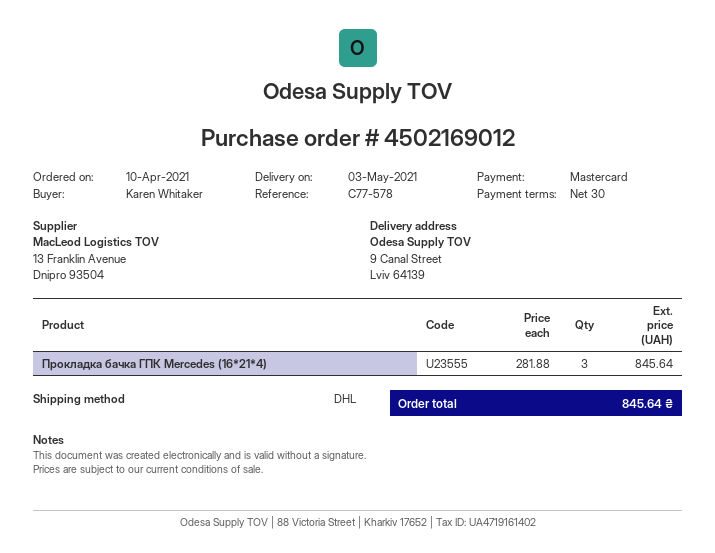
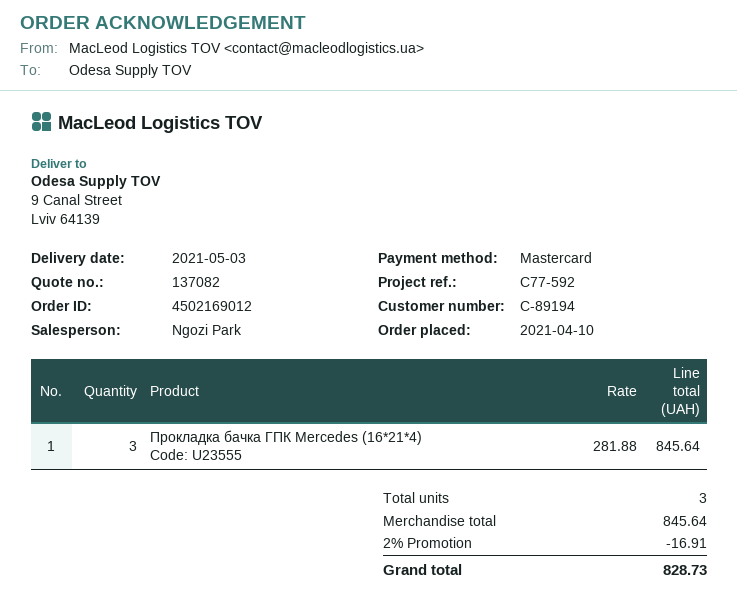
reference: C77-578 -> C77-592
discount: none -> 2% = 16.91
total: 845.64 -> 828.73

